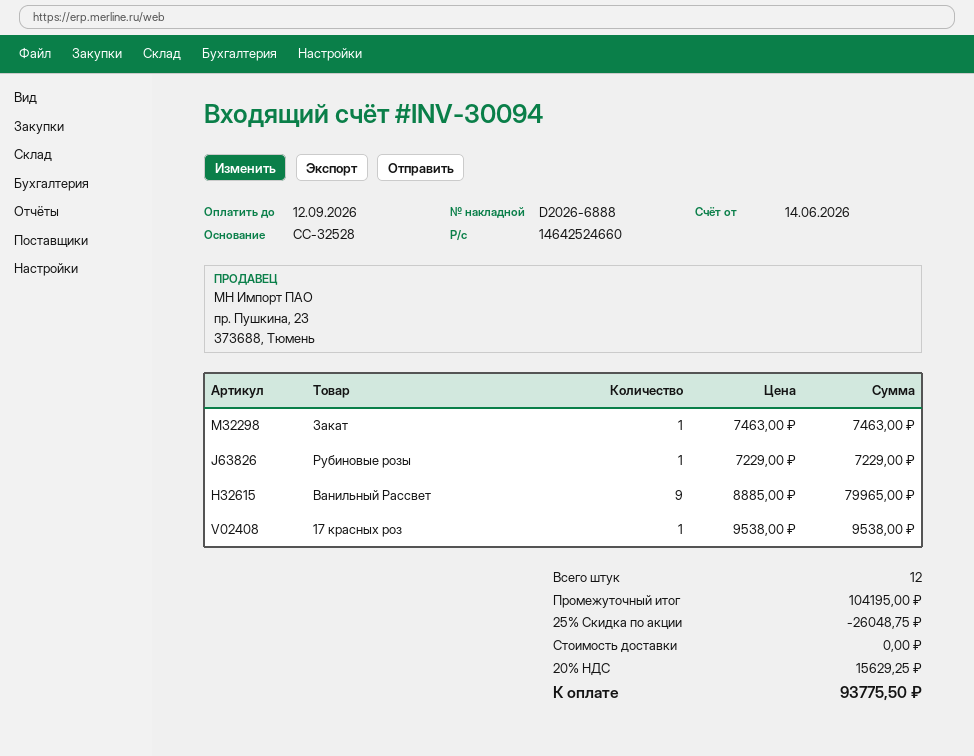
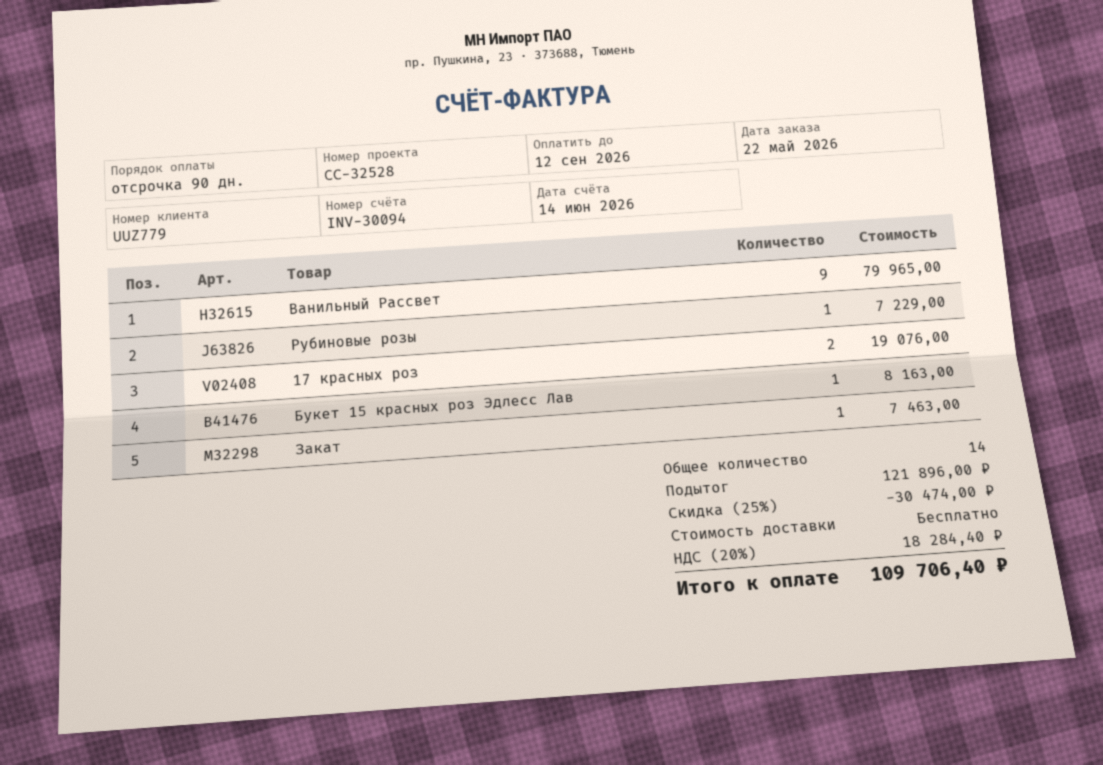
17 красных роз: 1 for 9538.00 -> 2 for 19076.00
Букет 15 красных роз Эдлесс Лав: none -> 1 for 8163.00
total quantity: 12 -> 14
subtotal: 104195.00 -> 121896.00
discount: 25% = 26048.75 -> 25% = 30474.00
tax: 20% = 15629.25 -> 20% = 18284.40
total: 93775.50 -> 109706.40

